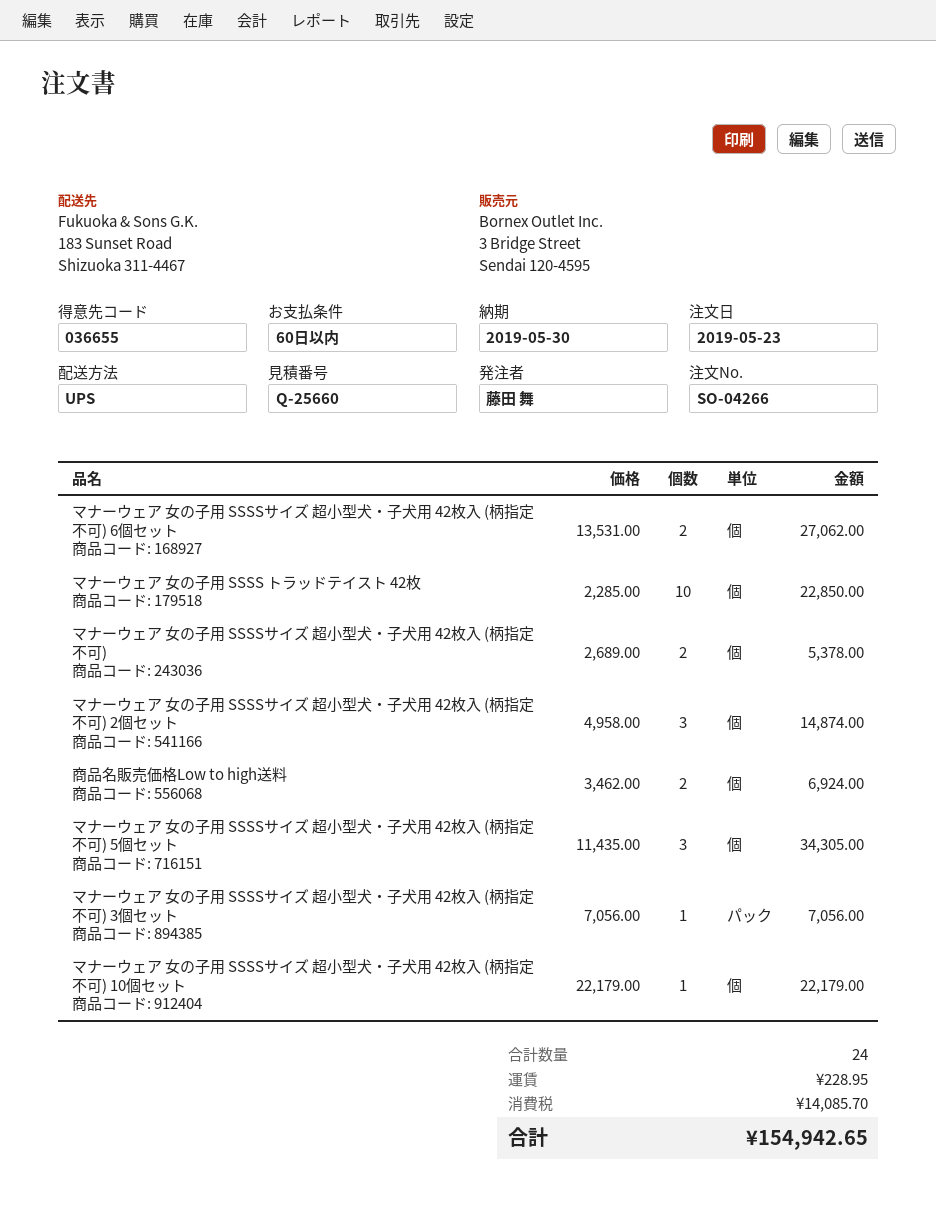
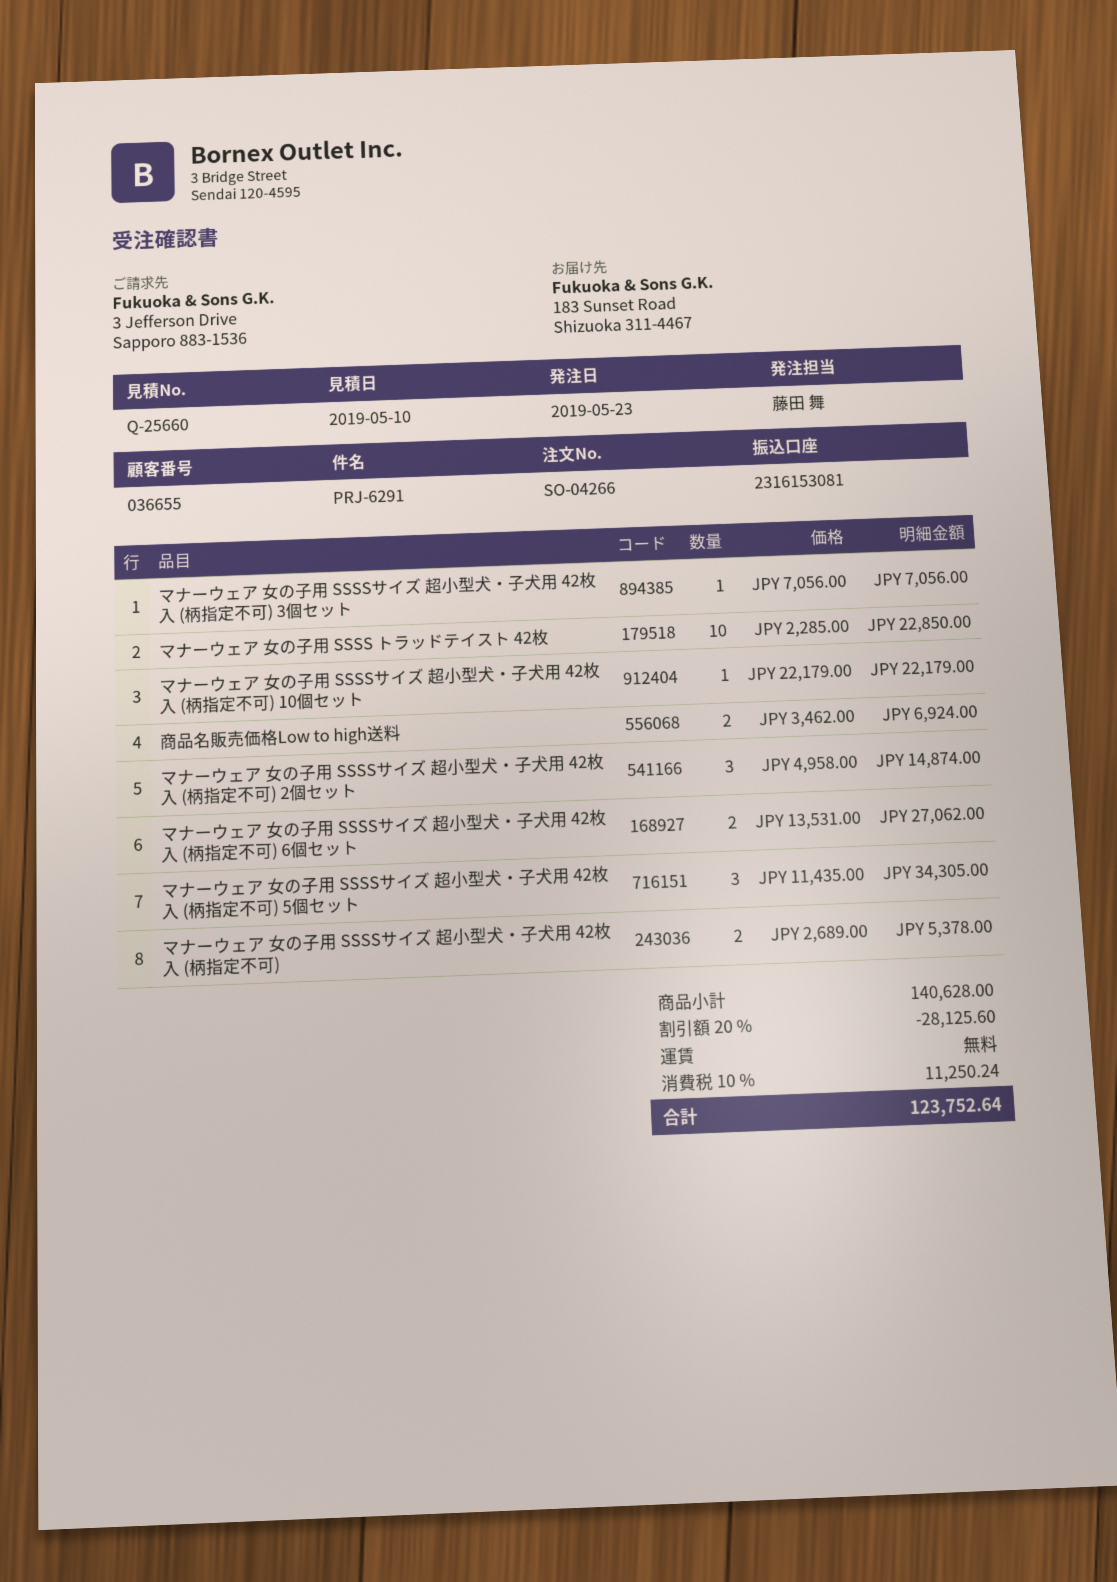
discount: none -> 20% = 28125.60
shipping: 228.95 -> 0.00
tax: 14085.70 -> 11250.24
total: 154942.65 -> 123752.64

